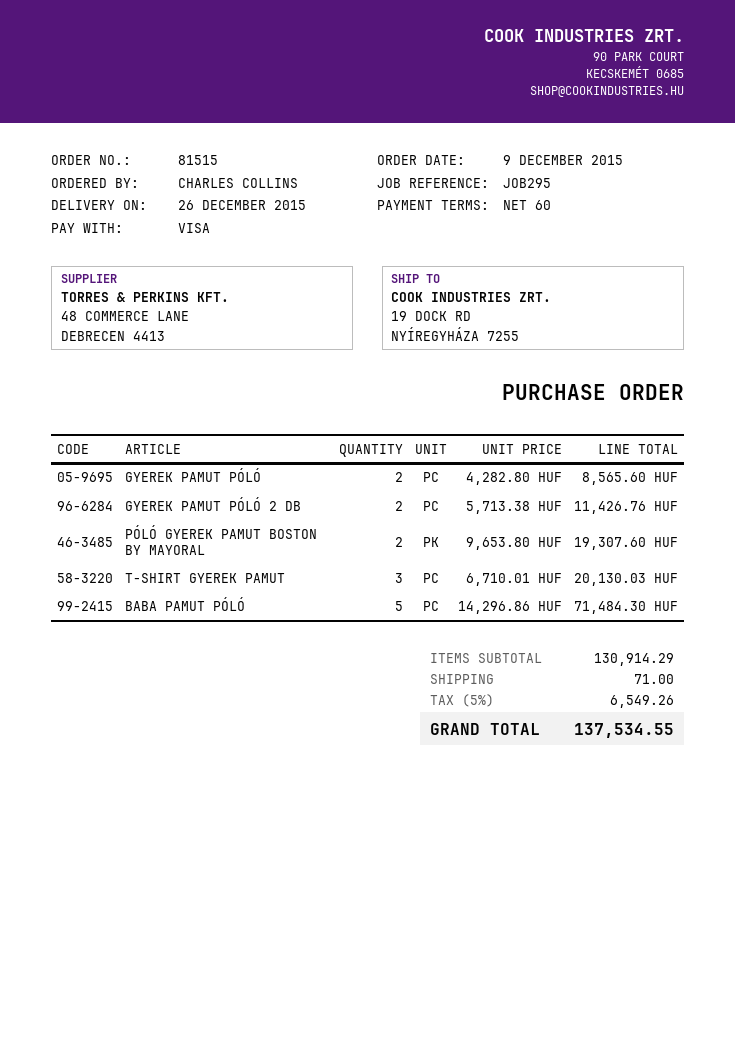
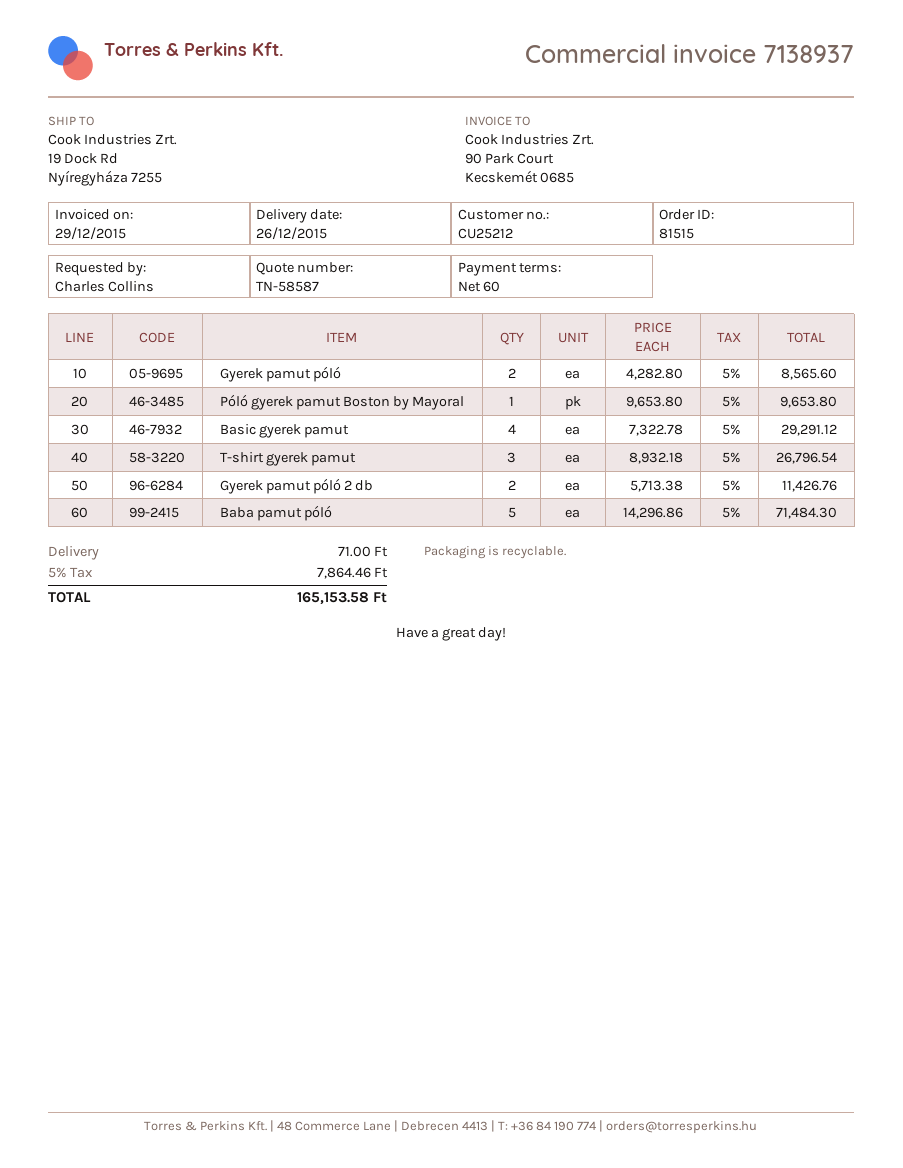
PÓLÓ GYEREK PAMUT BOSTON BY MAYORAL: 2 x 9653.80 = 19307.60 -> 1 x 9653.80 = 9653.80
T-SHIRT GYEREK PAMUT: 3 x 6710.01 = 20130.03 -> 3 x 8932.18 = 26796.54
Basic gyerek pamut: none -> 4 x 7322.78 = 29291.12
tax: 5% = 6549.26 -> 5% = 7864.46
total: 137534.55 -> 165153.58

